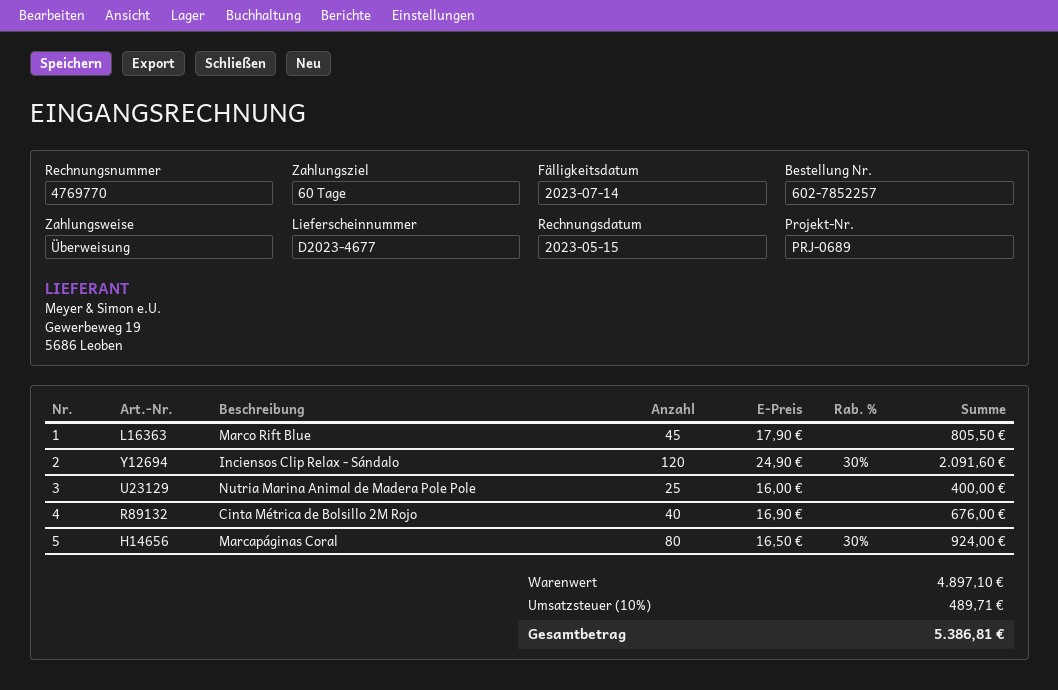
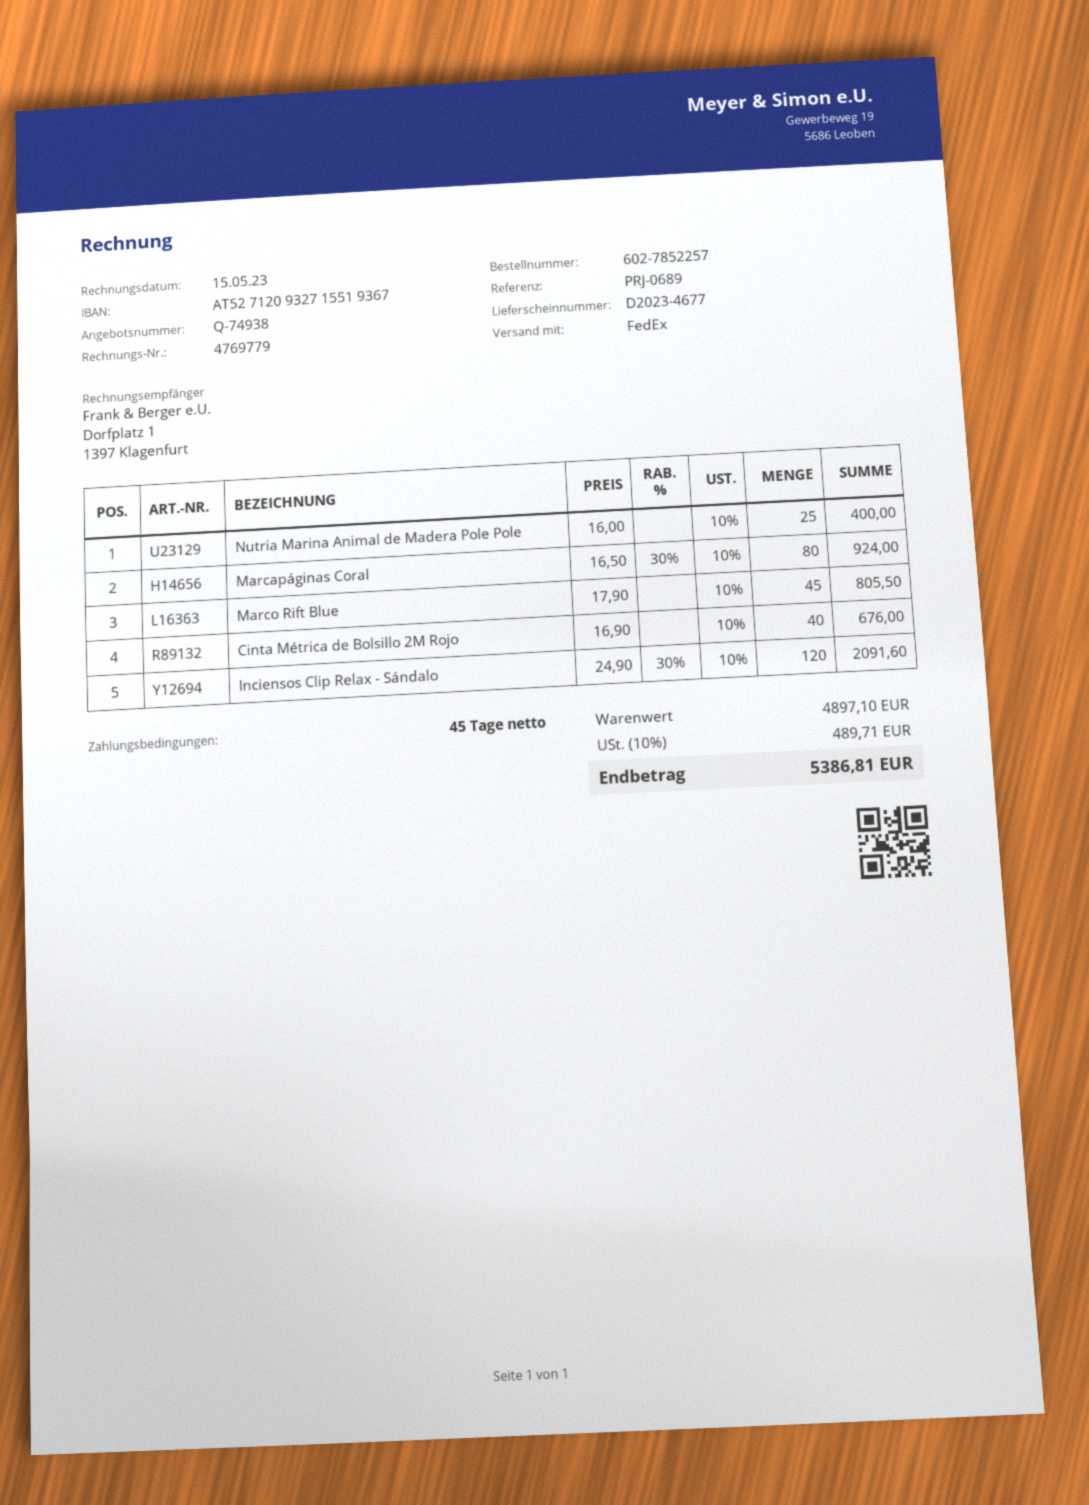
invoice number: 4769770 -> 4769779
payment terms: 60 days -> 45 days

